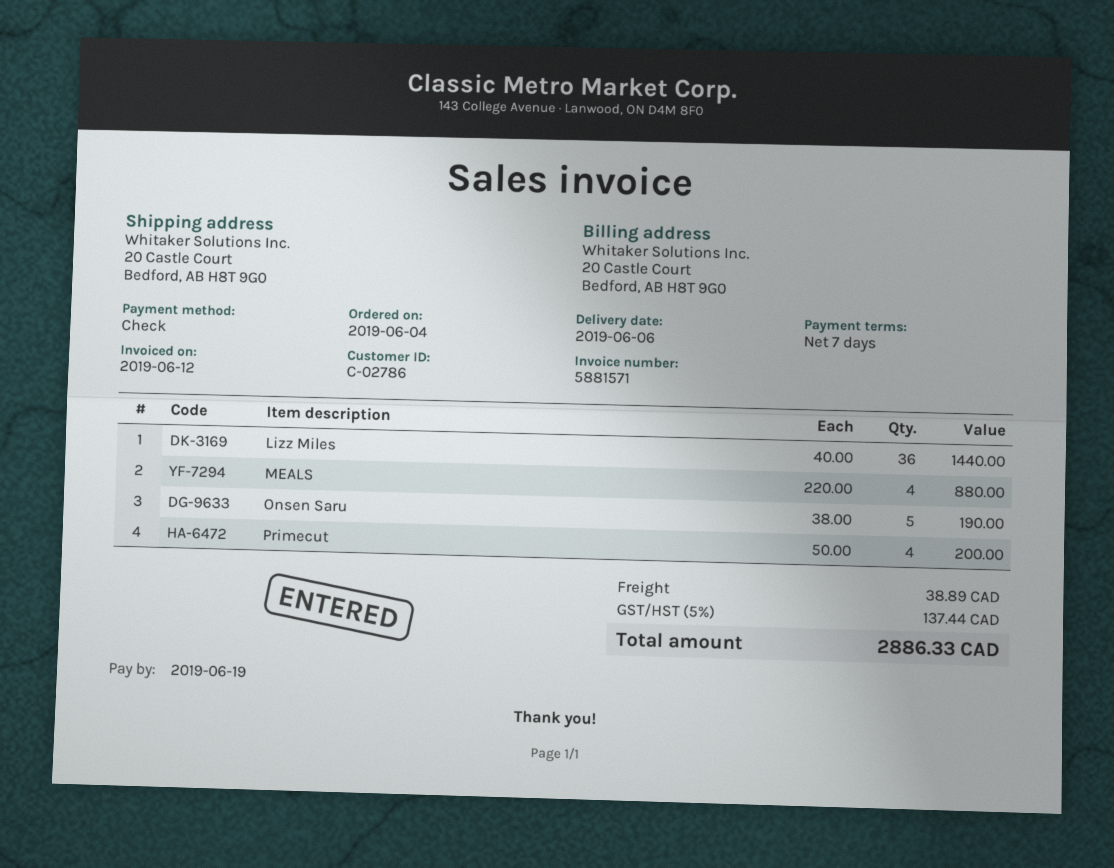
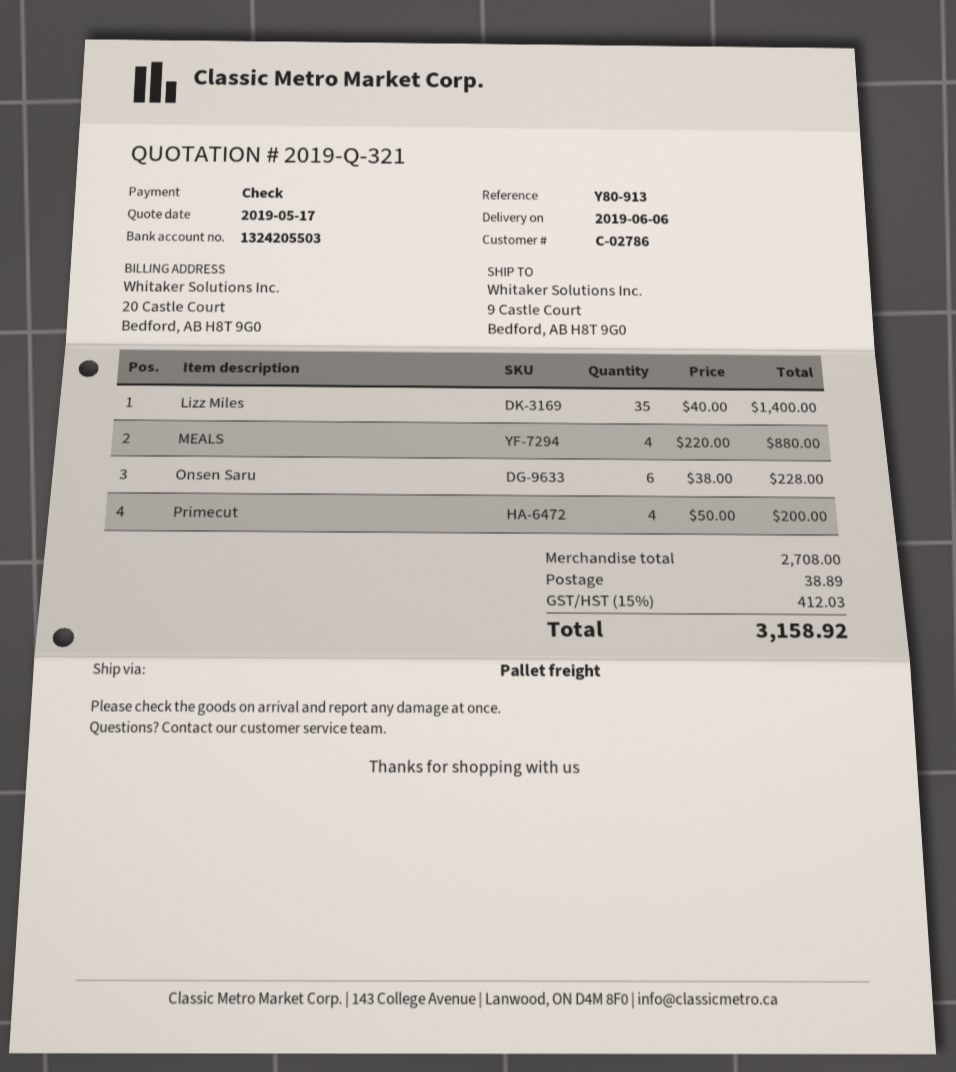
ship to: 20 Castle Court, Bedford, AB H8T 9G0 -> 9 Castle Court, Bedford, AB H8T 9G0
Lizz Miles: 36 x 40.00 = 1440.00 -> 35 x 40.00 = 1400.00
Onsen Saru: 5 x 38.00 = 190.00 -> 6 x 38.00 = 228.00
tax: 5% = 137.44 -> 15% = 412.03
total: 2886.33 -> 3158.92

